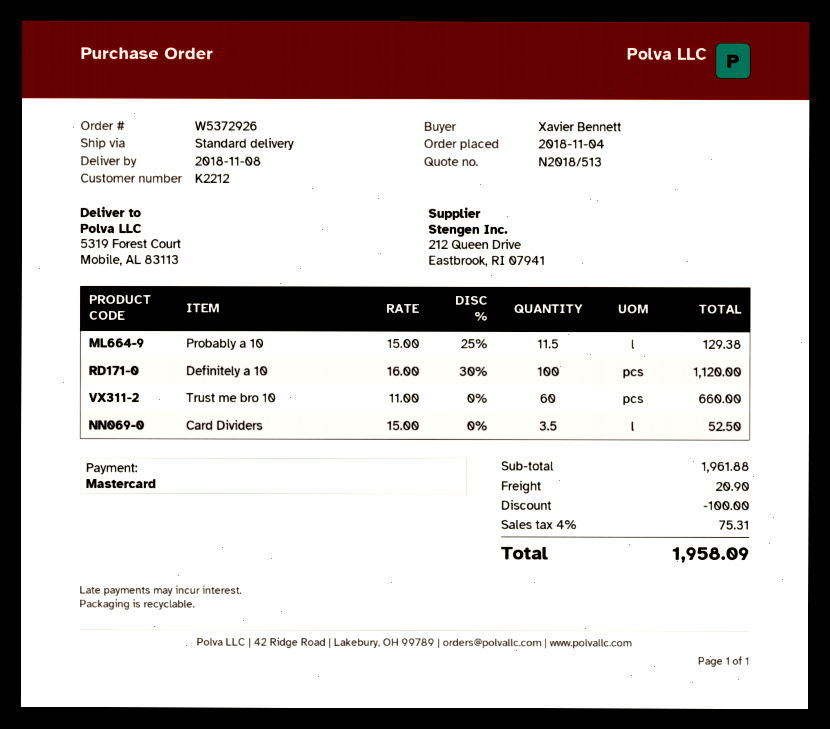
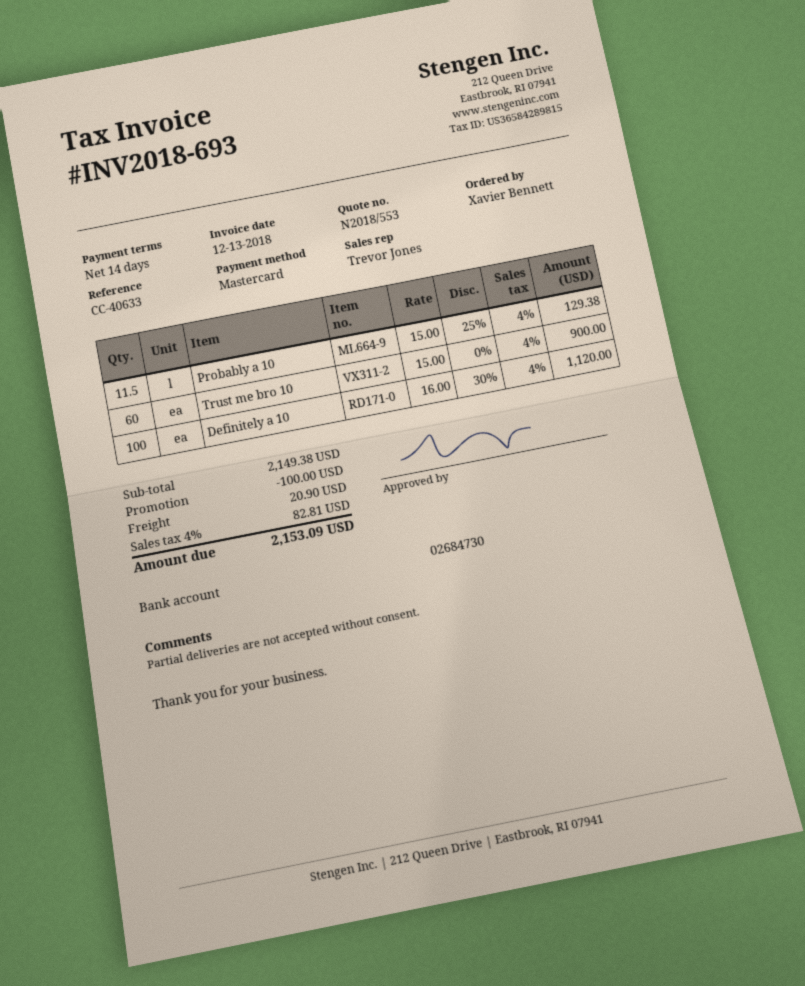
quote number: N2018/513 -> N2018/553
Trust me bro 10: 60 x 11.00 = 660.00 -> 60 x 15.00 = 900.00
Card Dividers: 3.5 x 15.00 = 52.50 -> none
subtotal: 1961.88 -> 2149.38
tax: 4% = 75.31 -> 4% = 82.81
total: 1958.09 -> 2153.09

